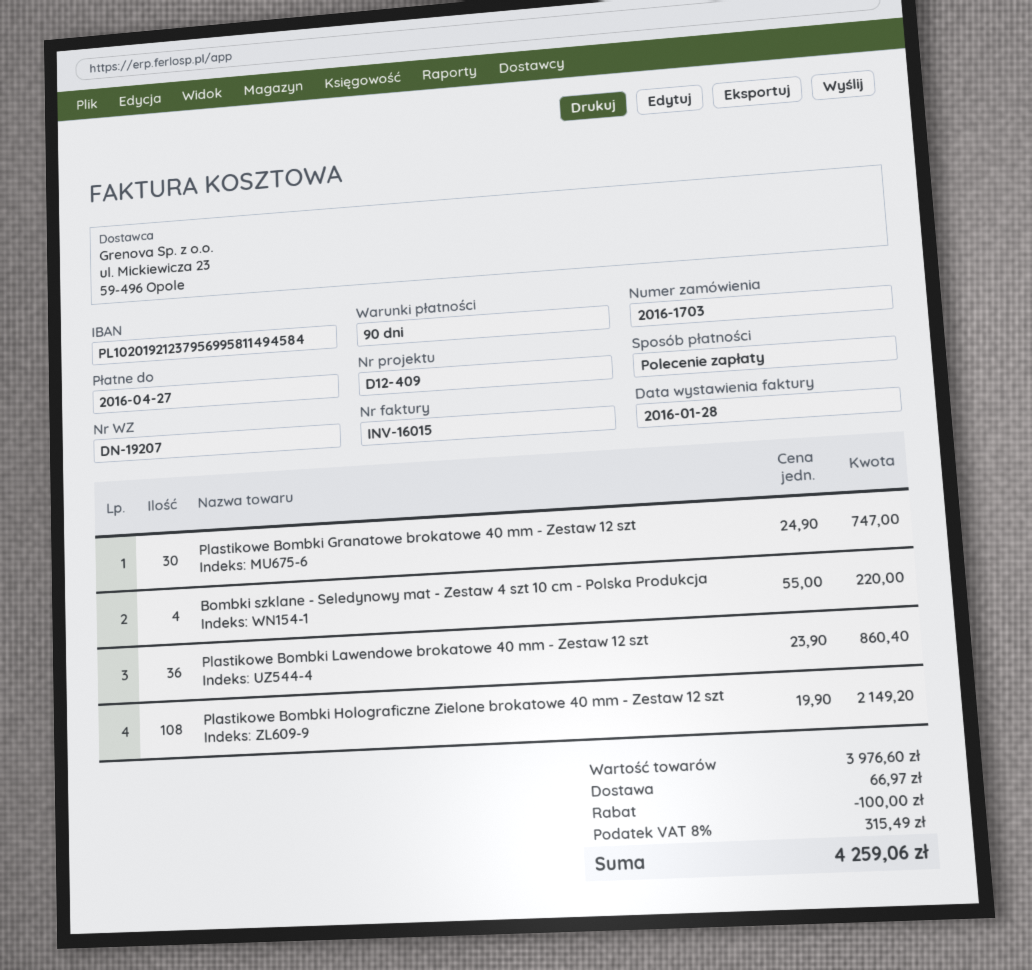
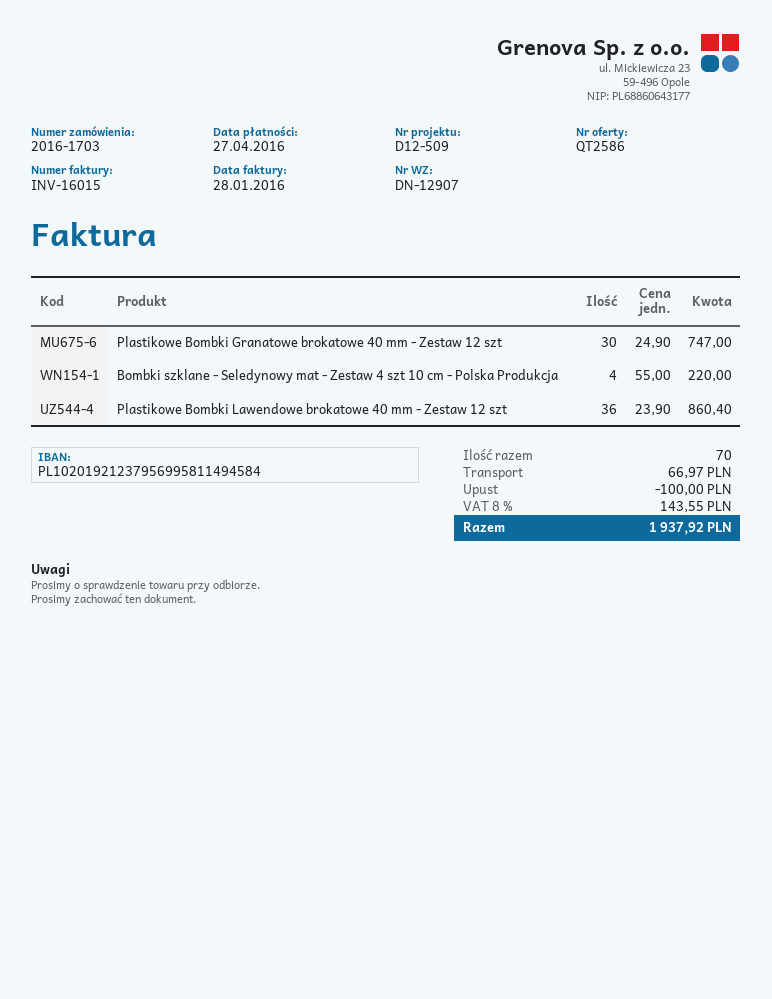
delivery note number: DN-19207 -> DN-12907
reference: D12-409 -> D12-509
Plastikowe Bombki Holograficzne Zielone brokatowe 40 mm - Zestaw 12 szt: 108 x 19.90 = 2149.20 -> none
tax: 8% = 315.49 -> 8% = 143.55
total: 4259.06 -> 1937.92

